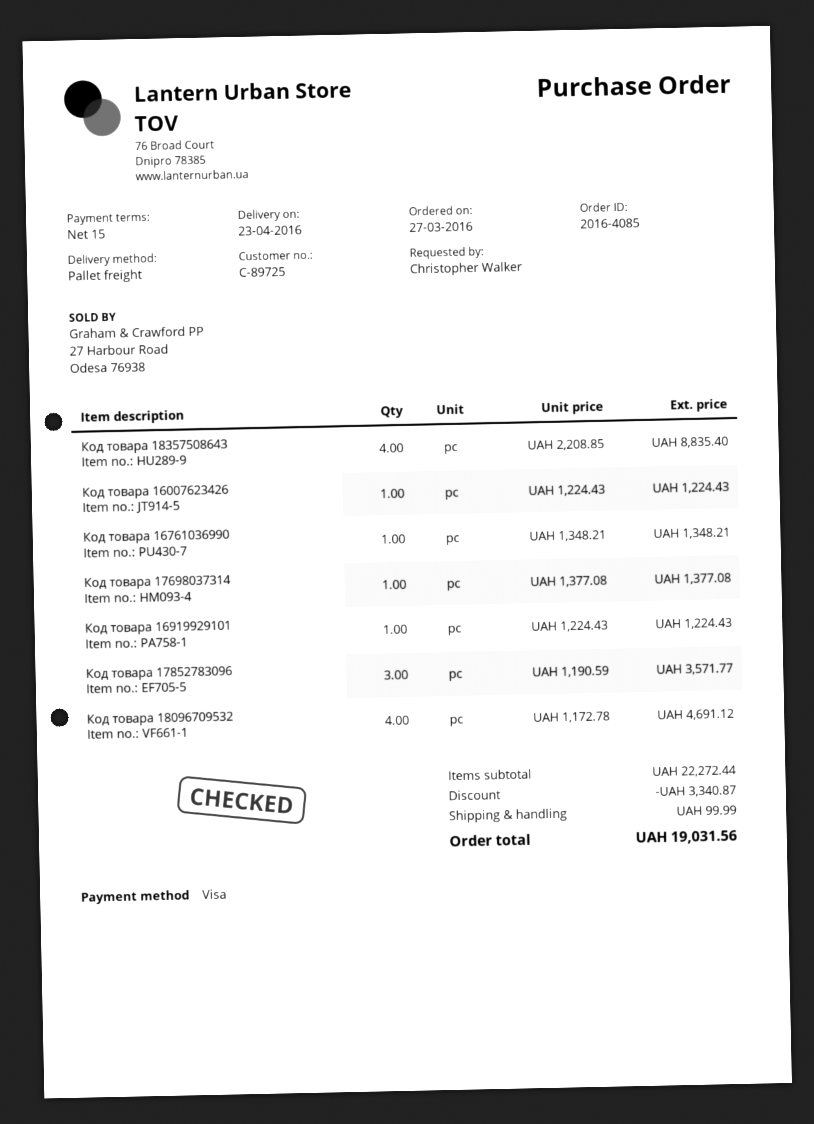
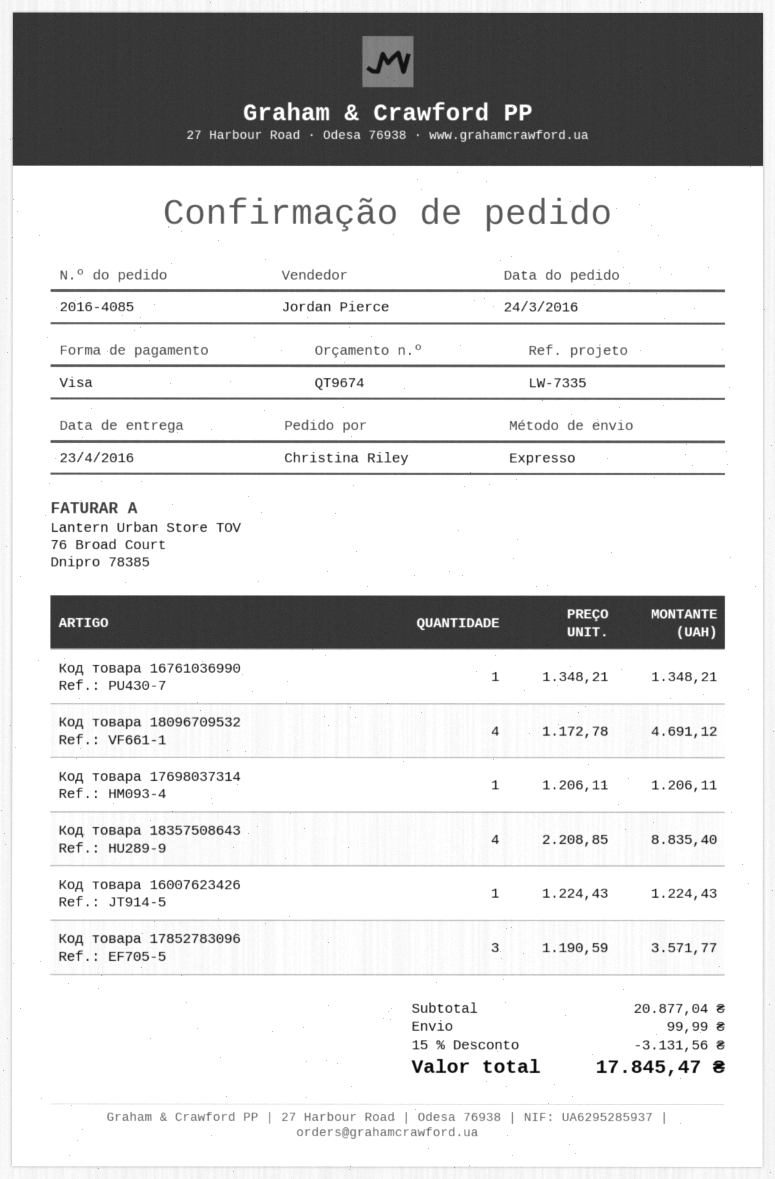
order date: 2016-03-27 -> 2016-03-24
ordered by: Christopher Walker -> Christina Riley
shipping method: pallet freight -> express
Код товара 17698037314: 1 x 1377.08 = 1377.08 -> 1 x 1206.11 = 1206.11
Код товара 16919929101: 1 x 1224.43 = 1224.43 -> none
subtotal: 22272.44 -> 20877.04
discount: 3340.87 -> 3131.56
total: 19031.56 -> 17845.47

